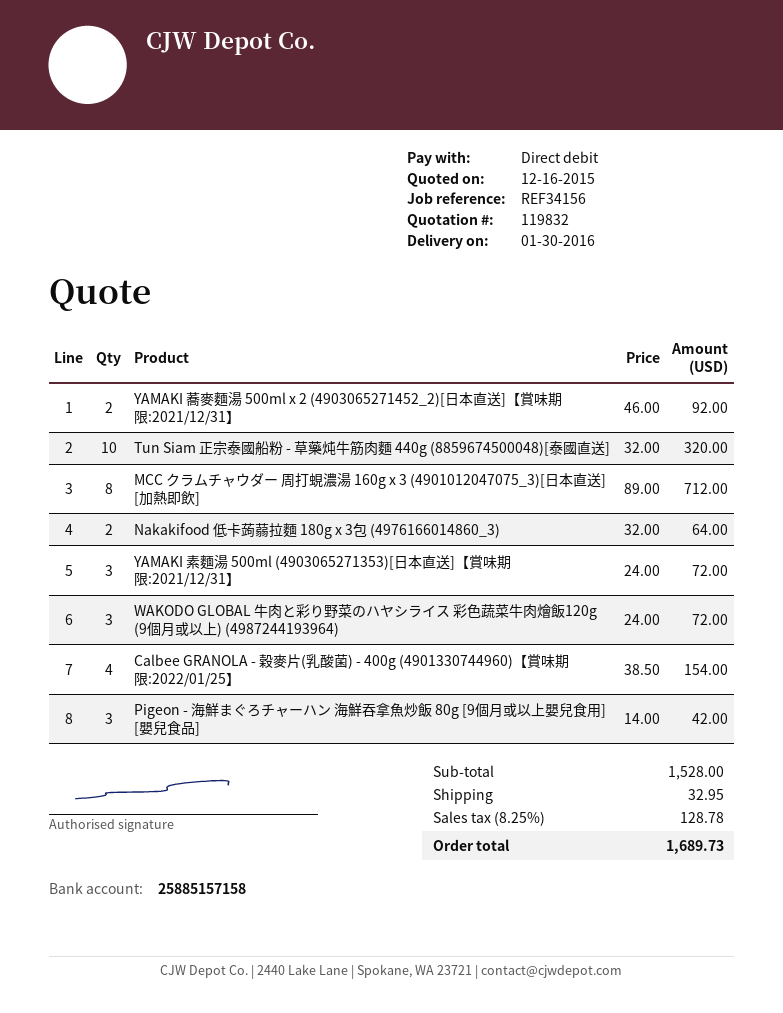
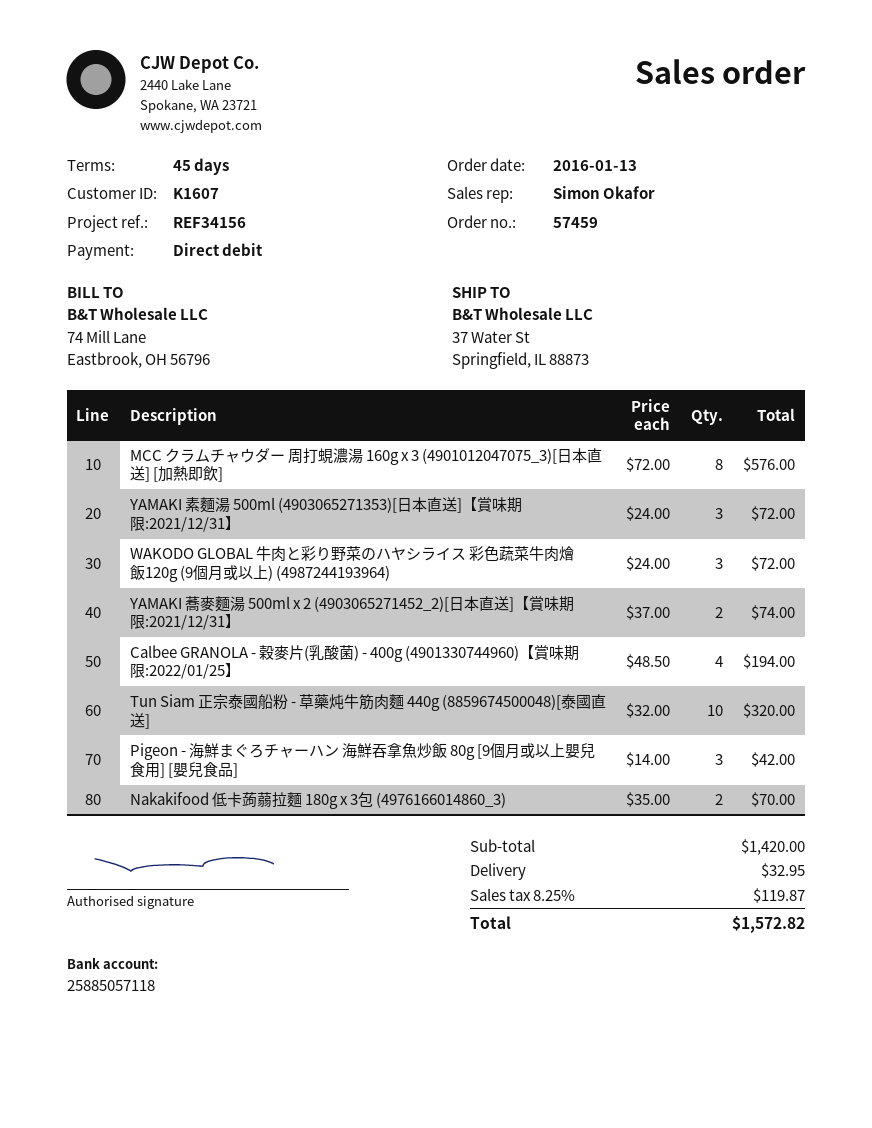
bank account: 25885157158 -> 25885057118
YAMAKI 蕎麥麵湯 500ml x 2 (4903065271452_2)[日本直送]【賞味期限:2021/12/31】: 2 x 46.00 = 92.00 -> 2 x 37.00 = 74.00
MCC クラムチャウダー 周打蜆濃湯 160g x 3 (4901012047075_3)[日本直送] [加熱即飲]: 8 x 89.00 = 712.00 -> 8 x 72.00 = 576.00
Nakakifood 低卡蒟蒻拉麵 180g x 3包 (4976166014860_3): 2 x 32.00 = 64.00 -> 2 x 35.00 = 70.00
Calbee GRANOLA - 穀麥片(乳酸菌) - 400g (4901330744960)【賞味期限:2022/01/25】: 4 x 38.50 = 154.00 -> 4 x 48.50 = 194.00
subtotal: 1528.00 -> 1420.00
tax: 8.25% = 128.78 -> 8.25% = 119.87
total: 1689.73 -> 1572.82

